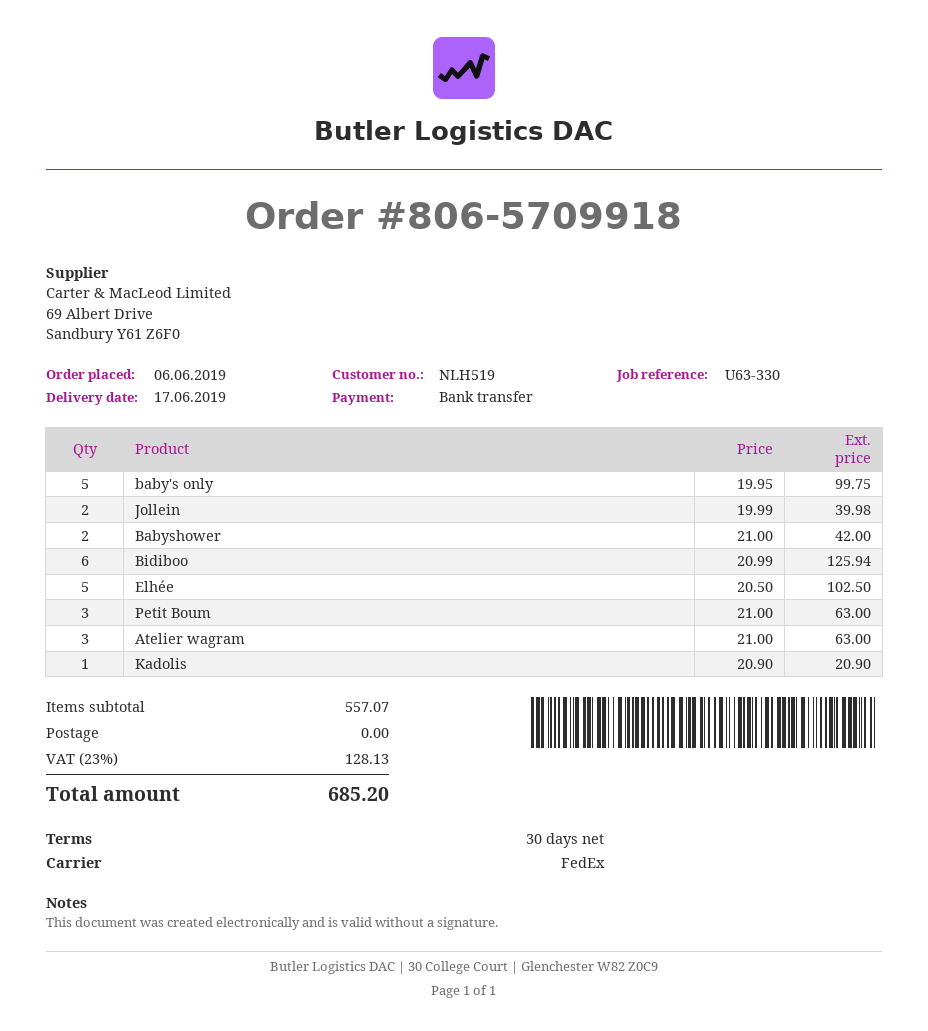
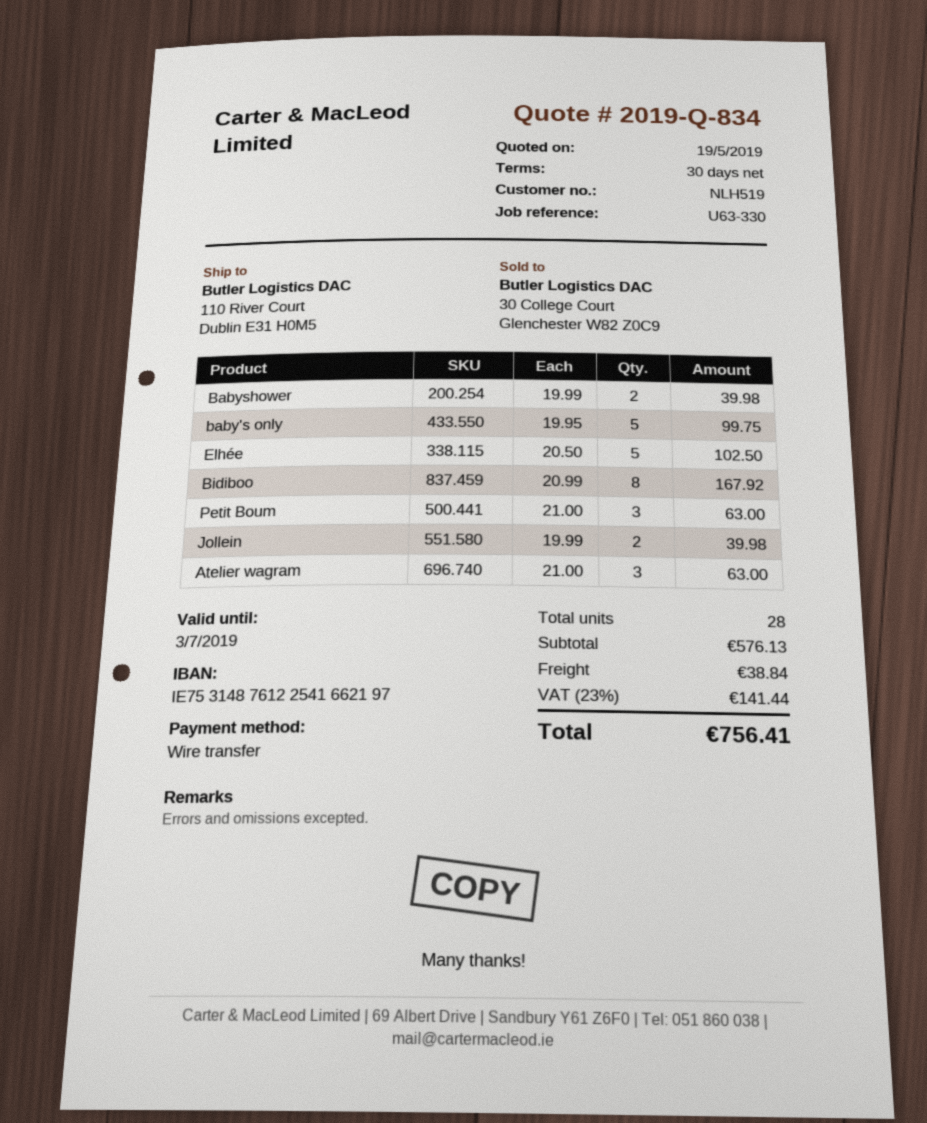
Babyshower: 2 x 21.00 = 42.00 -> 2 x 19.99 = 39.98
Bidiboo: 6 x 20.99 = 125.94 -> 8 x 20.99 = 167.92
Kadolis: 1 x 20.90 = 20.90 -> none
subtotal: 557.07 -> 576.13
shipping: 0.00 -> 38.84
tax: 23% = 128.13 -> 23% = 141.44
total: 685.20 -> 756.41

